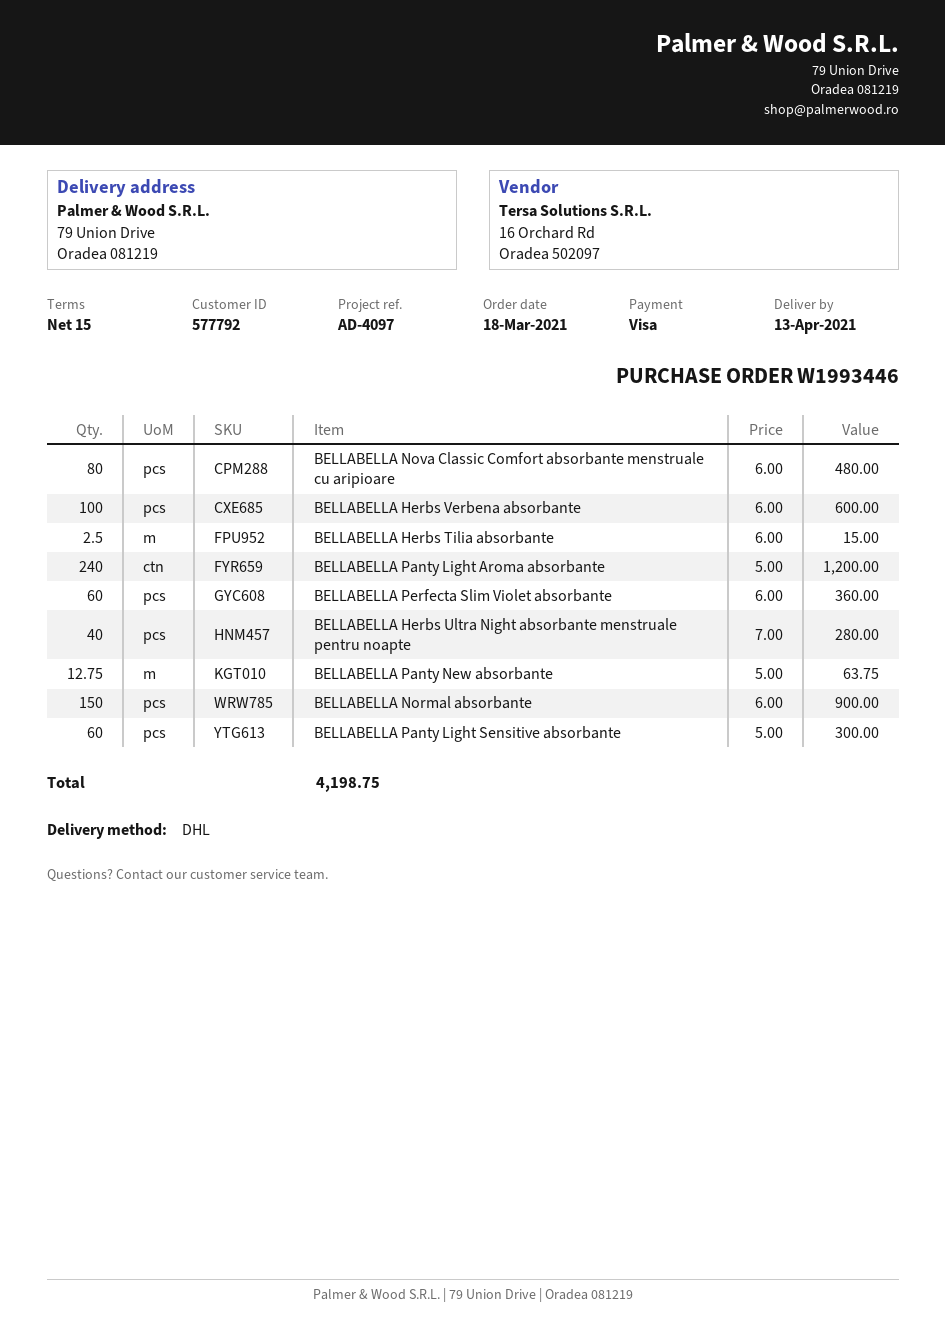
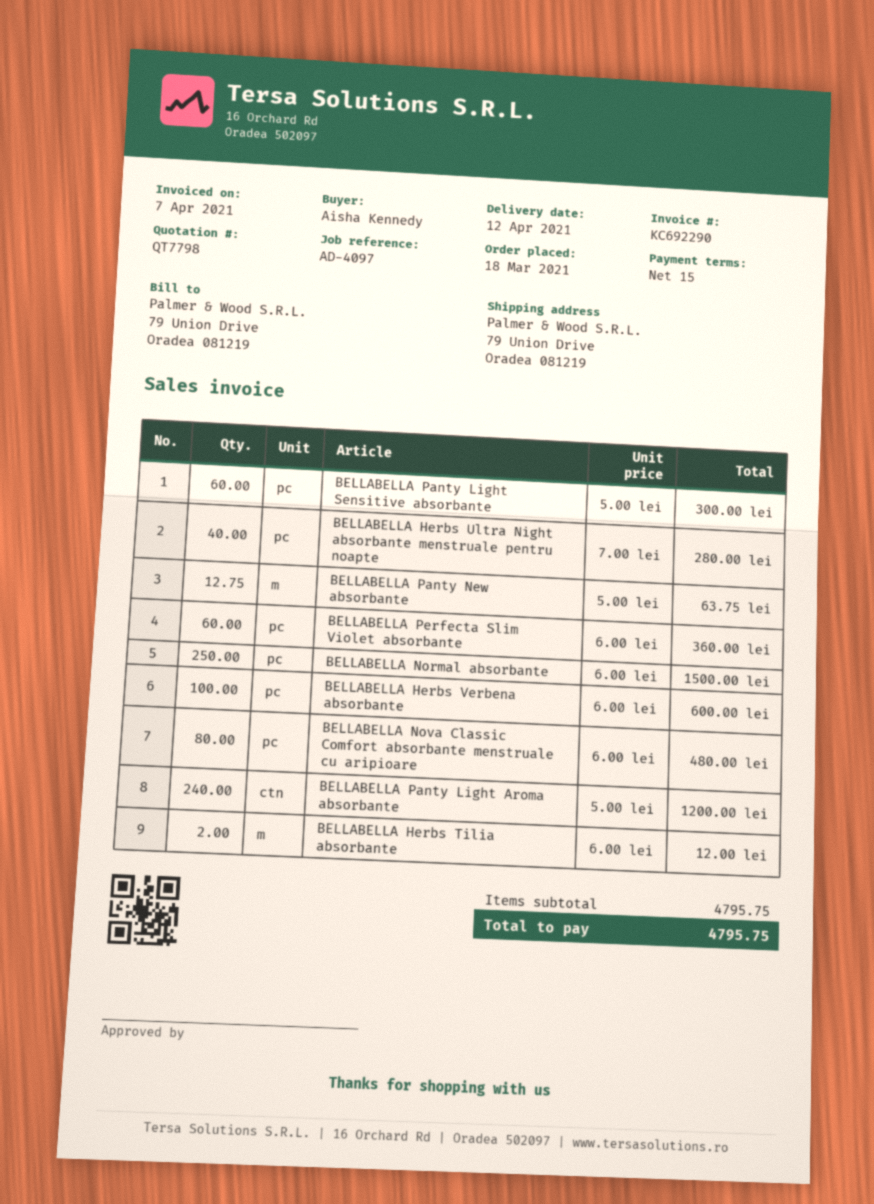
delivery date: 2021-04-13 -> 2021-04-12
BELLABELLA Herbs Tilia absorbante: 2.5 x 6.00 = 15.00 -> 2 x 6.00 = 12.00
BELLABELLA Normal absorbante: 150 x 6.00 = 900.00 -> 250 x 6.00 = 1500.00
total: 4198.75 -> 4795.75

